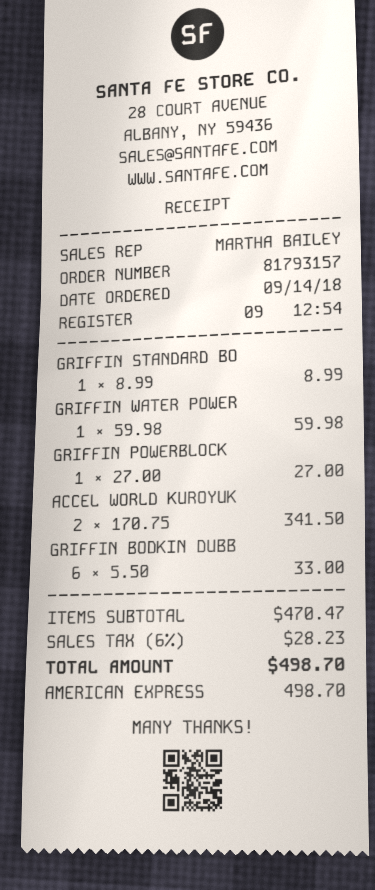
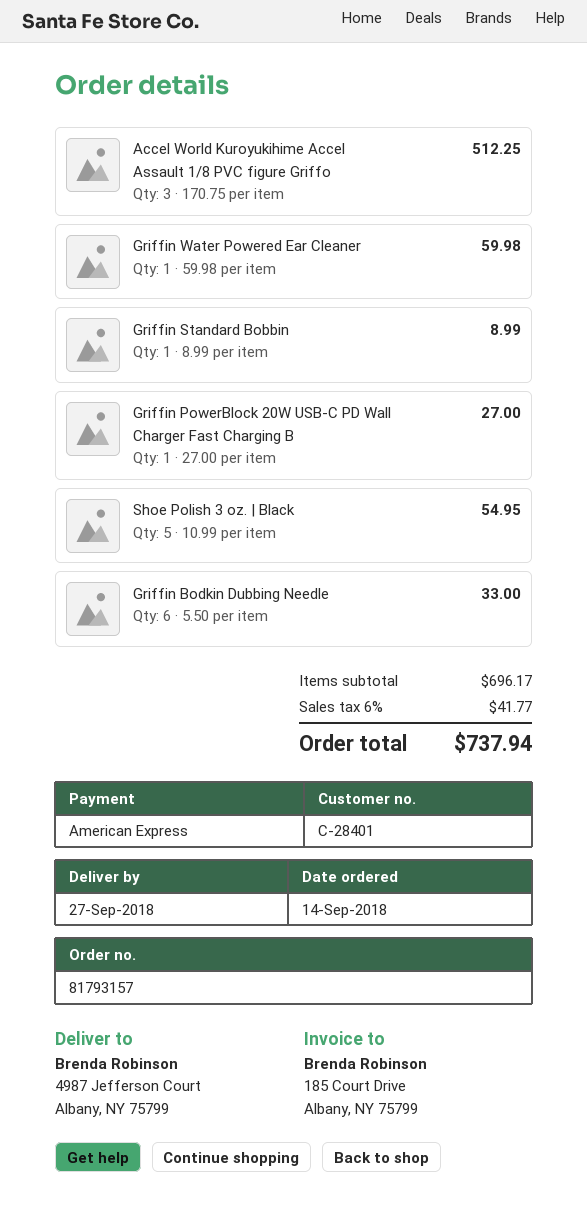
ACCEL WORLD KUROYUK: 2 x 170.75 = 341.50 -> 3 x 170.75 = 512.25
Shoe Polish 3 oz. | Black: none -> 5 x 10.99 = 54.95
subtotal: 470.47 -> 696.17
tax: 6% = 28.23 -> 6% = 41.77
total: 498.70 -> 737.94

